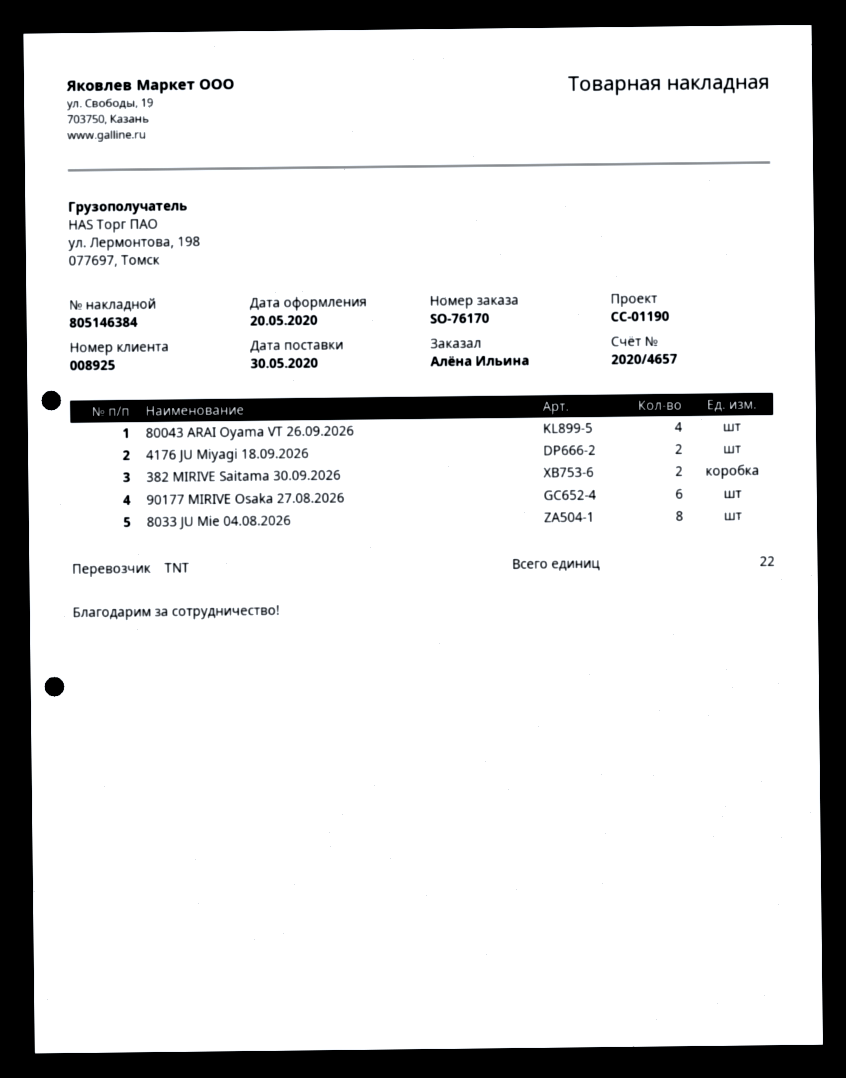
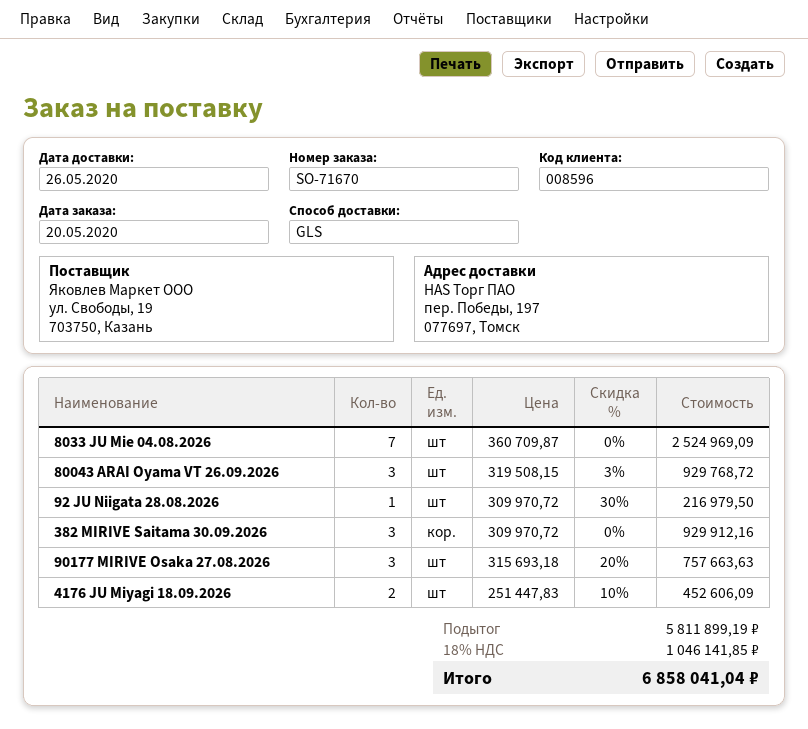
order number: SO-76170 -> SO-71670
delivery date: 2020-05-30 -> 2020-05-26
customer number: 008925 -> 008596
shipping method: TNT -> GLS
ship to: ул. Лермонтова, 198, 077697, Томск -> пер. Победы, 197, 077697, Томск
80043 ARAI Oyama VT 26.09.2026: 4 -> 3
382 MIRIVE Saitama 30.09.2026: 2 -> 3
90177 MIRIVE Osaka 27.08.2026: 6 -> 3
8033 JU Mie 04.08.2026: 8 -> 7
92 JU Niigata 28.08.2026: none -> 1

